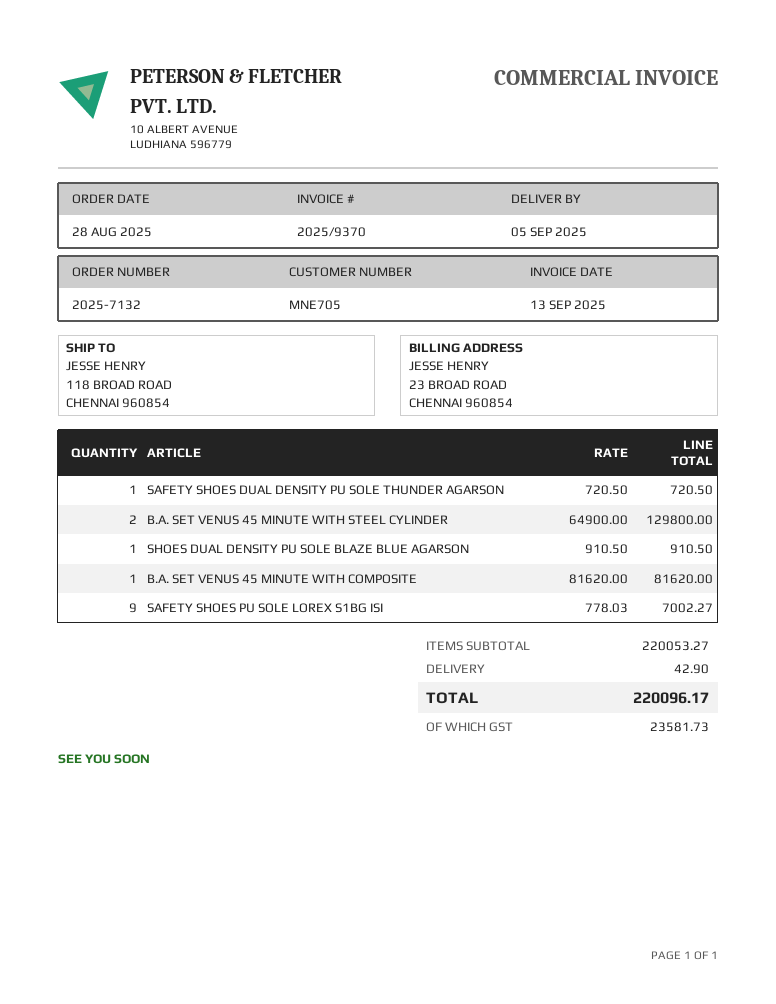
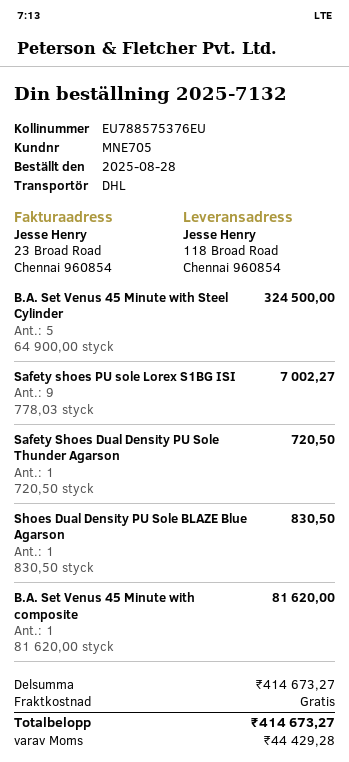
B.A. SET VENUS 45 MINUTE WITH STEEL CYLINDER: 2 x 64900.00 = 129800.00 -> 5 x 64900.00 = 324500.00
SHOES DUAL DENSITY PU SOLE BLAZE BLUE AGARSON: 1 x 910.50 = 910.50 -> 1 x 830.50 = 830.50
subtotal: 220053.27 -> 414673.27
shipping: 42.90 -> 0.00
tax: 23581.73 -> 44429.28
total: 220096.17 -> 414673.27

